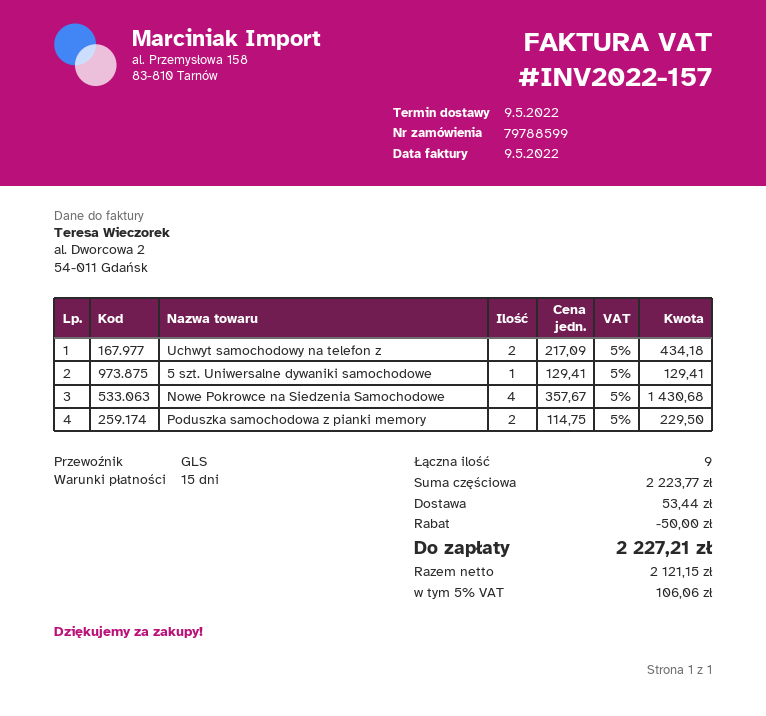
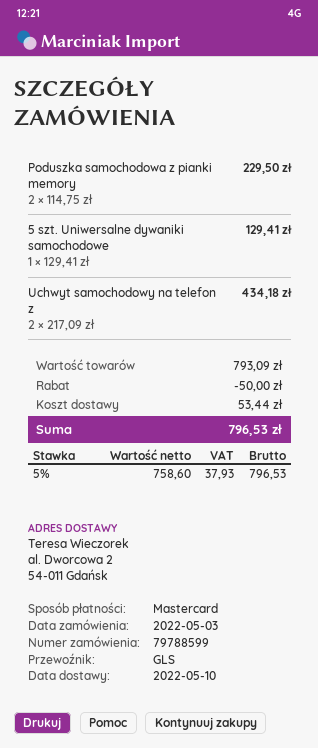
delivery date: 2022-05-09 -> 2022-05-10
Nowe Pokrowce na Siedzenia Samochodowe: 4 x 357.67 = 1430.68 -> none
subtotal: 2223.77 -> 793.09
net: 2121.15 -> 758.60
tax: 5% = 106.06 -> 5% = 37.93
total: 2227.21 -> 796.53

